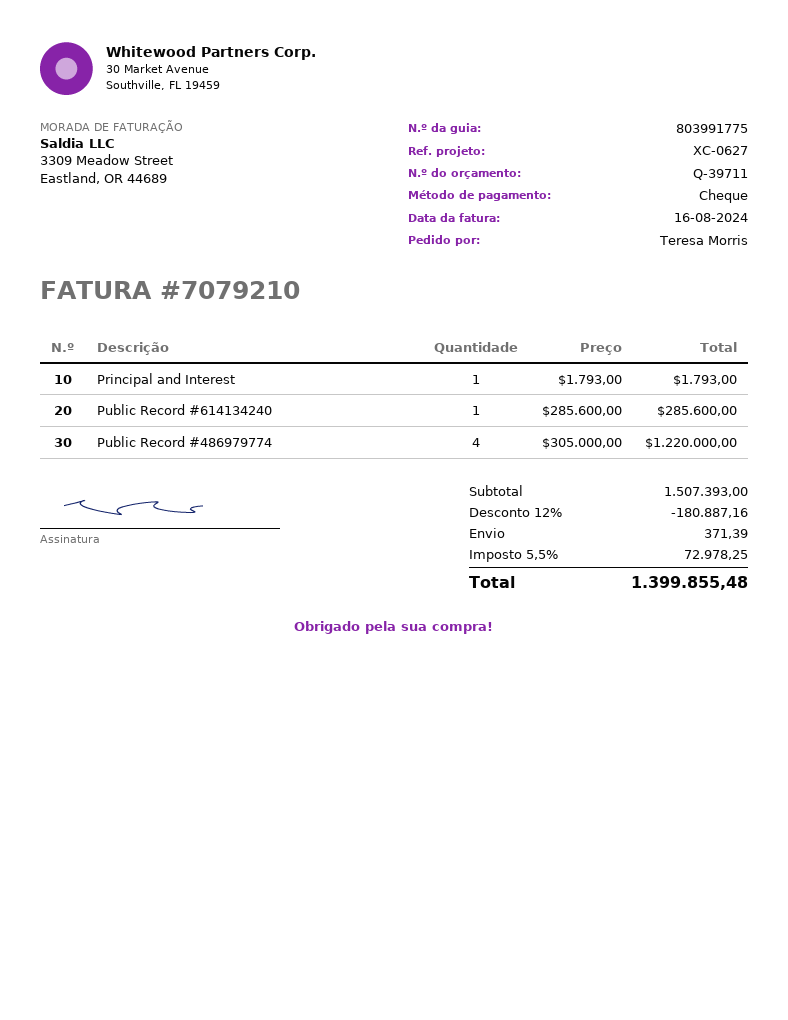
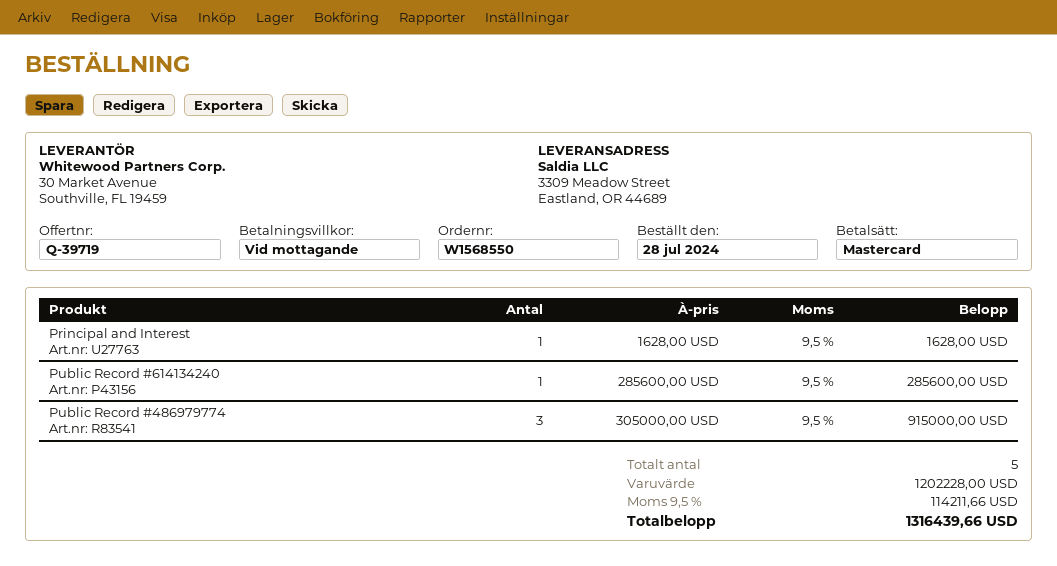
quote number: Q-39711 -> Q-39719
payment method: cheque -> Mastercard
Principal and Interest: 1 x 1793.00 = 1793.00 -> 1 x 1628.00 = 1628.00
Public Record #486979774: 4 x 305000.00 = 1220000.00 -> 3 x 305000.00 = 915000.00
subtotal: 1507393.00 -> 1202228.00
discount: 12% = 180887.16 -> none
shipping: 371.39 -> none
tax: 5.5% = 72978.25 -> 9.5% = 114211.66
total: 1399855.48 -> 1316439.66

